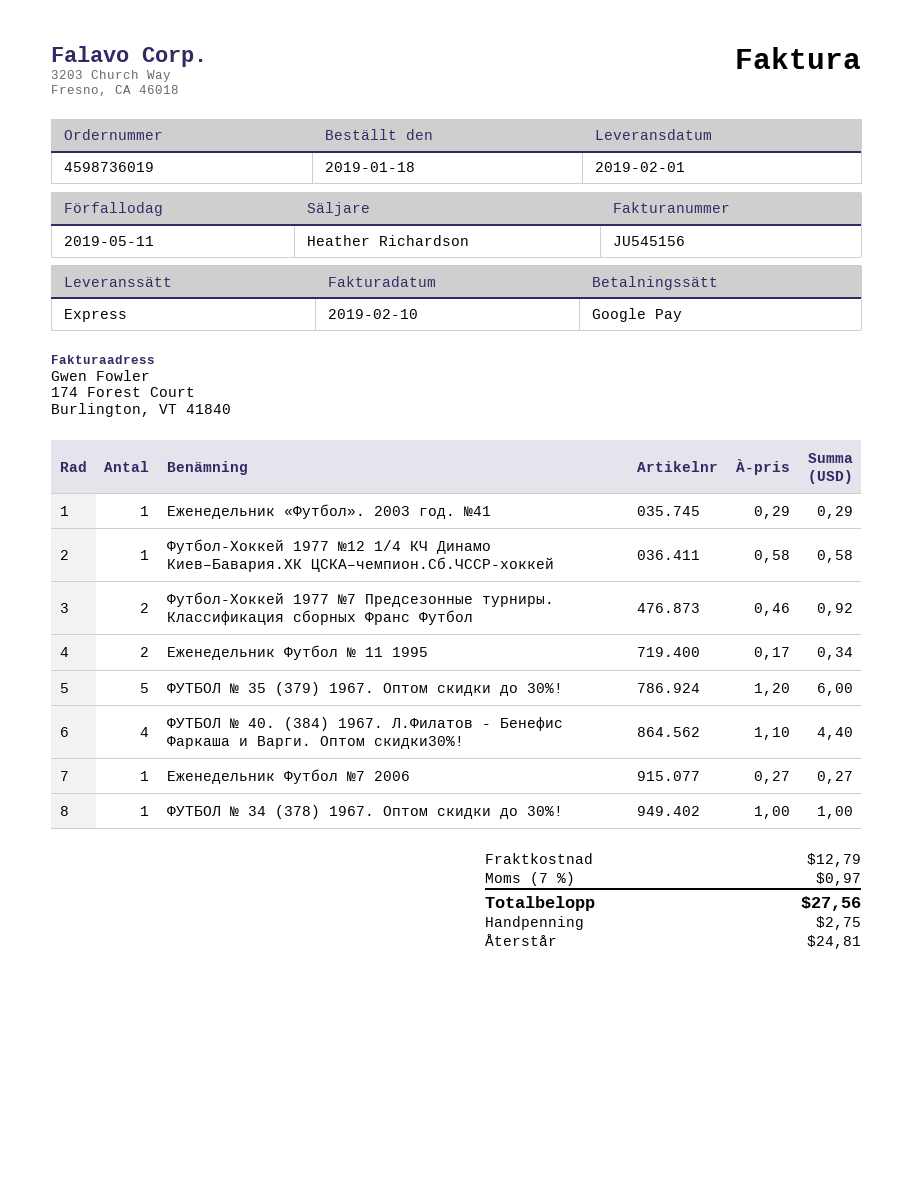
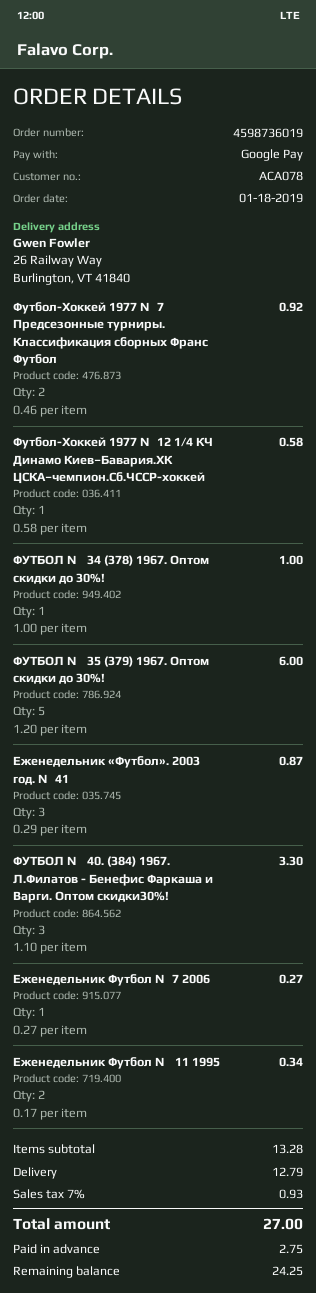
Еженедельник «Футбол». 2003 год. №41: 1 x 0.29 = 0.29 -> 3 x 0.29 = 0.87
ФУТБОЛ № 40. (384) 1967. Л.Филатов - Бенефис Фаркаша и Варги. Оптом скидки30%!: 4 x 1.10 = 4.40 -> 3 x 1.10 = 3.30
tax: 7% = 0.97 -> 7% = 0.93
total: 27.56 -> 27.00
balance: 24.81 -> 24.25

